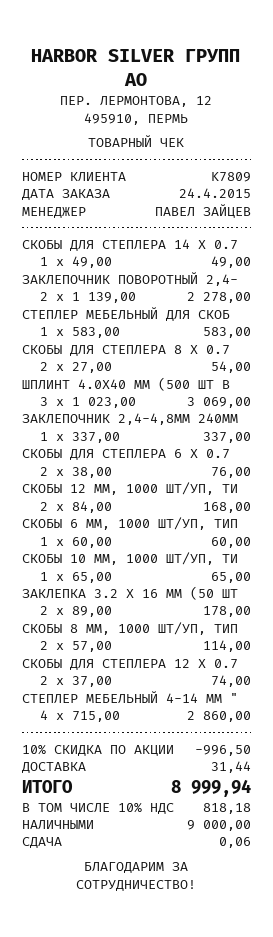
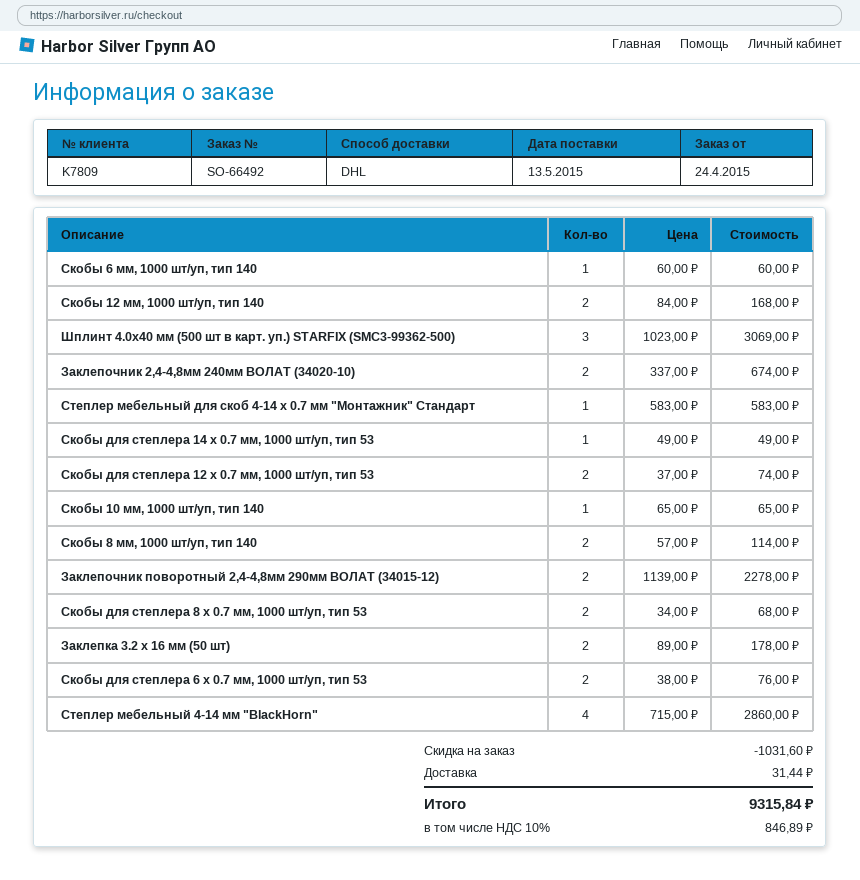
СКОБЫ ДЛЯ СТЕПЛЕРА 8 Х 0.7: 2 x 27.00 = 54.00 -> 2 x 34.00 = 68.00
ЗАКЛЕПОЧНИК 2,4-4,8ММ 240ММ: 1 x 337.00 = 337.00 -> 2 x 337.00 = 674.00
discount: 996.50 -> 1031.60
tax: 10% = 818.18 -> 10% = 846.89
total: 8999.94 -> 9315.84

